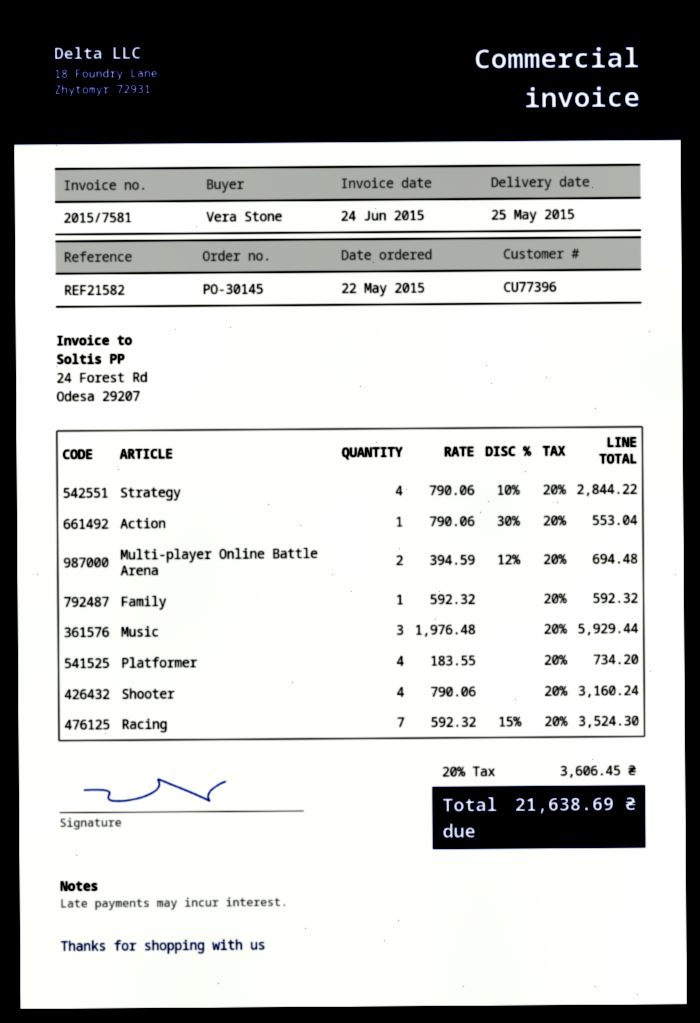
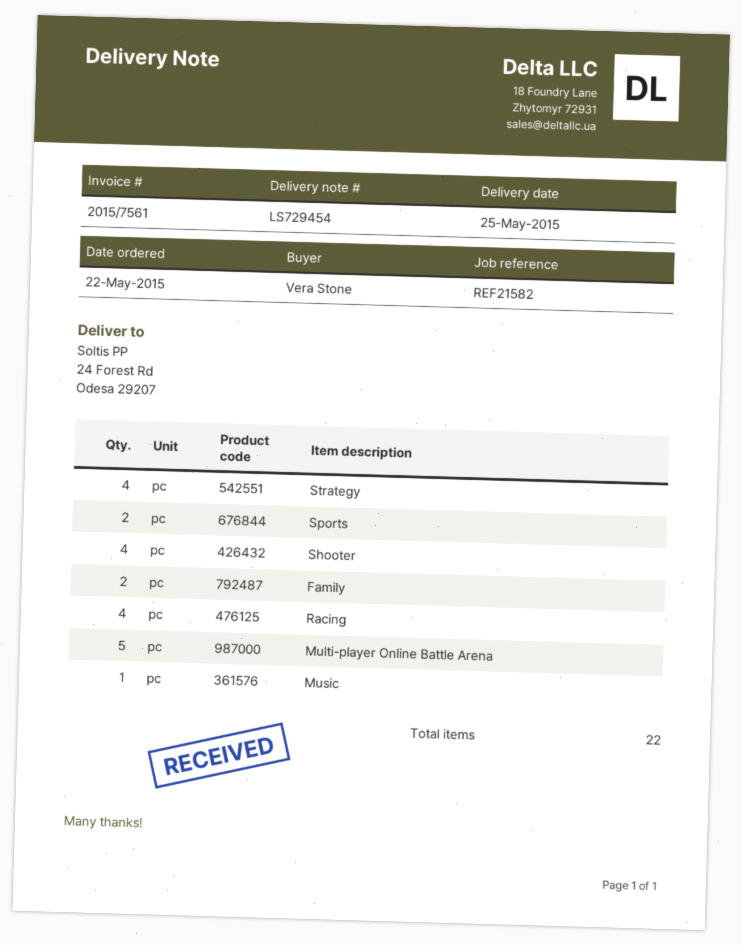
invoice number: 2015/7581 -> 2015/7561
Action: 1 -> none
Multi-player Online Battle Arena: 2 -> 5
Family: 1 -> 2
Music: 3 -> 1
Platformer: 4 -> none
Racing: 7 -> 4
Sports: none -> 2

